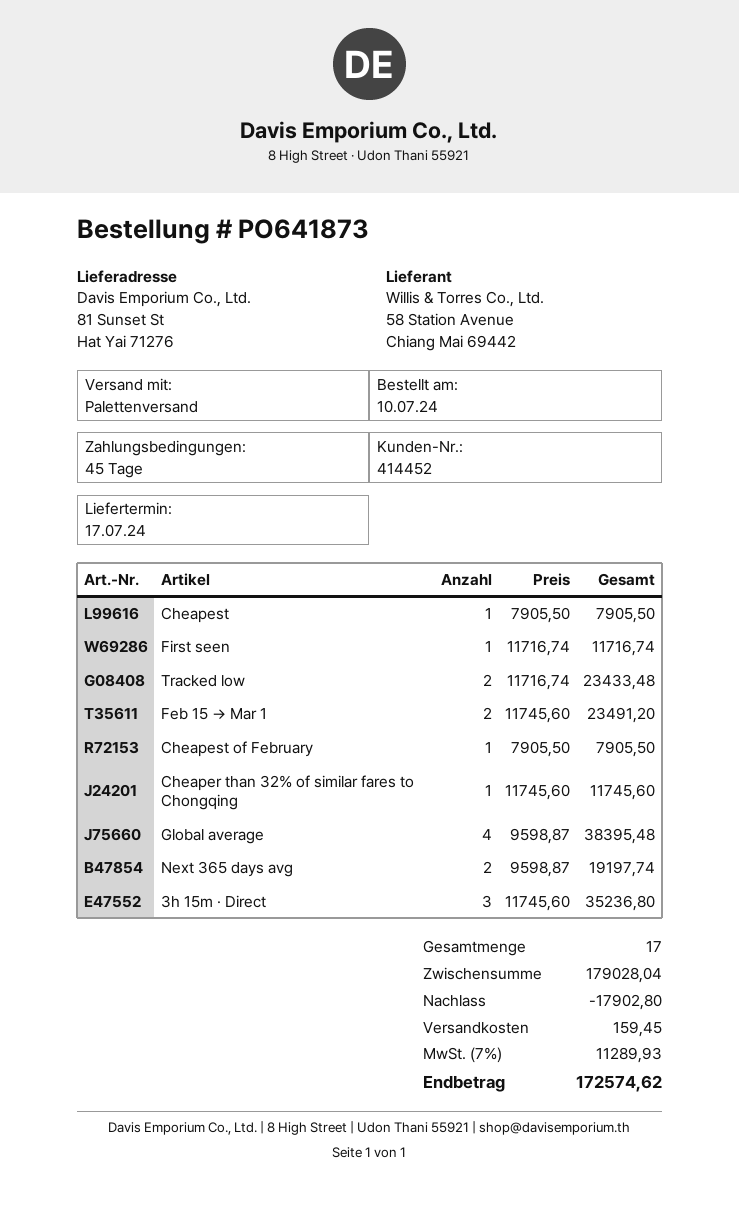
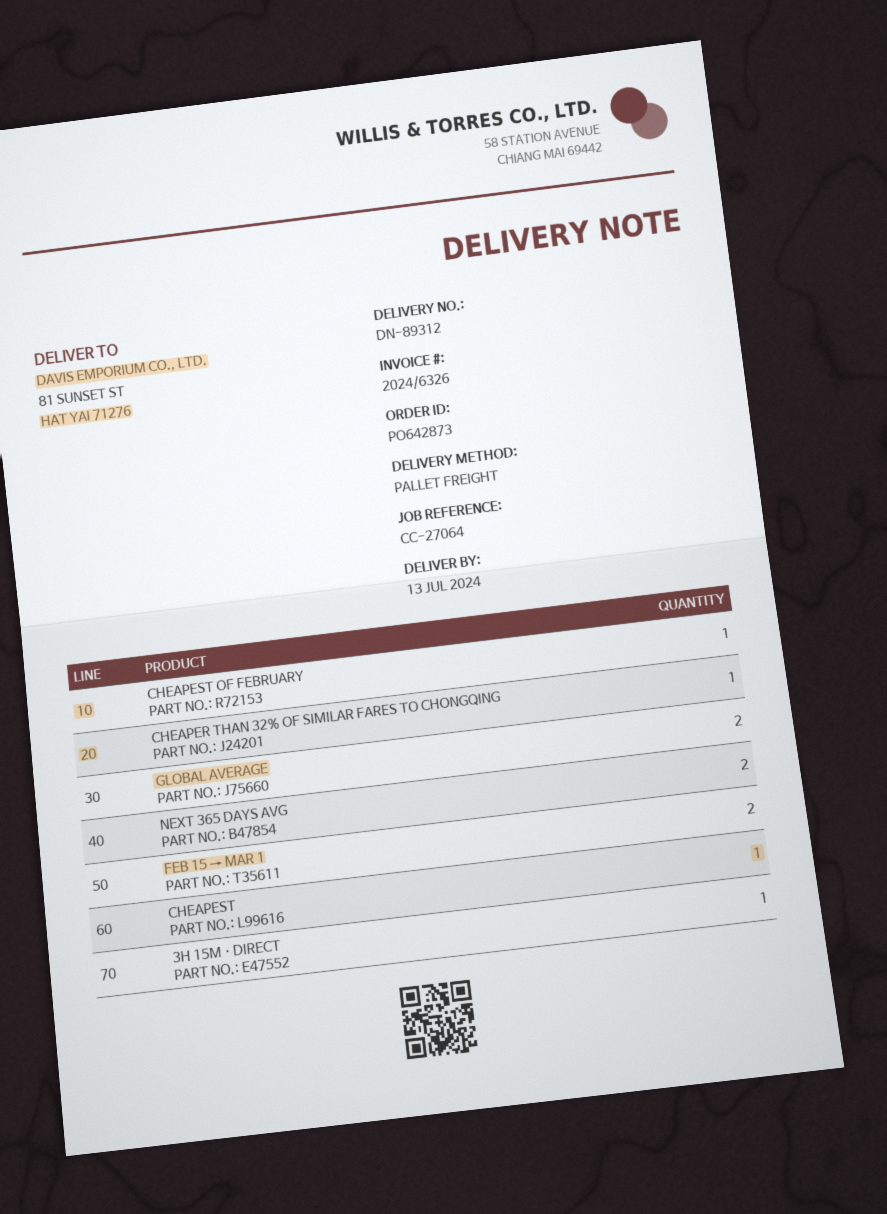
order number: PO641873 -> PO642873
delivery date: 2024-07-17 -> 2024-07-13
First seen: 1 -> none
Tracked low: 2 -> none
Global average: 4 -> 2
3h 15m · Direct: 3 -> 1

